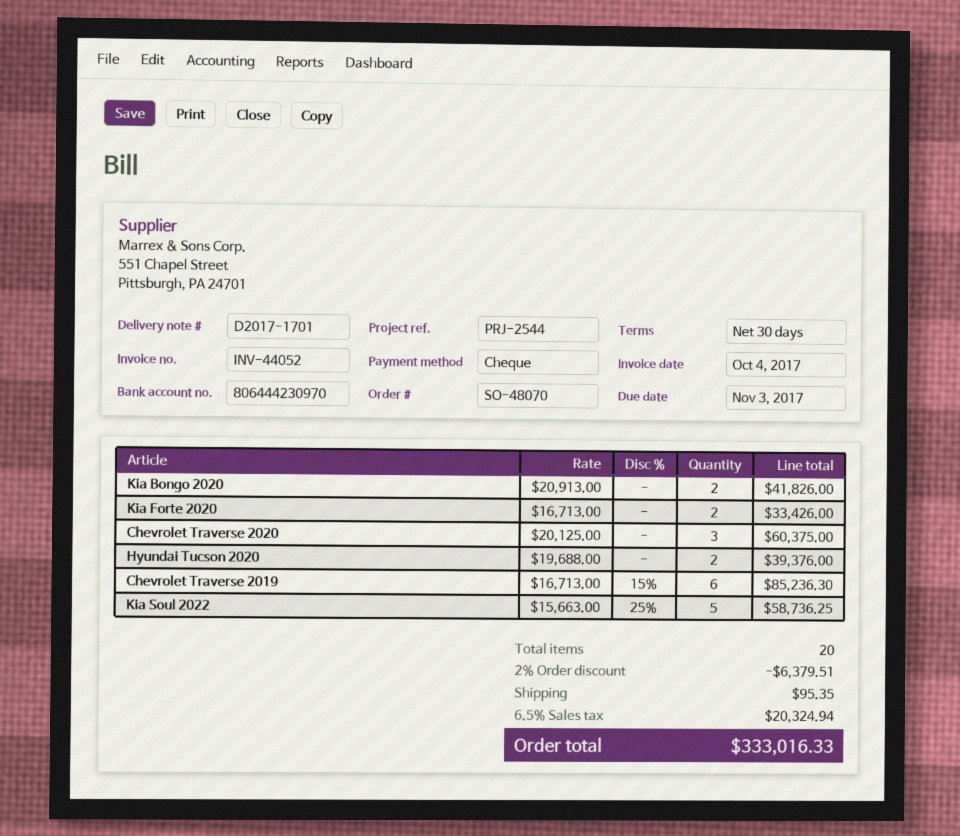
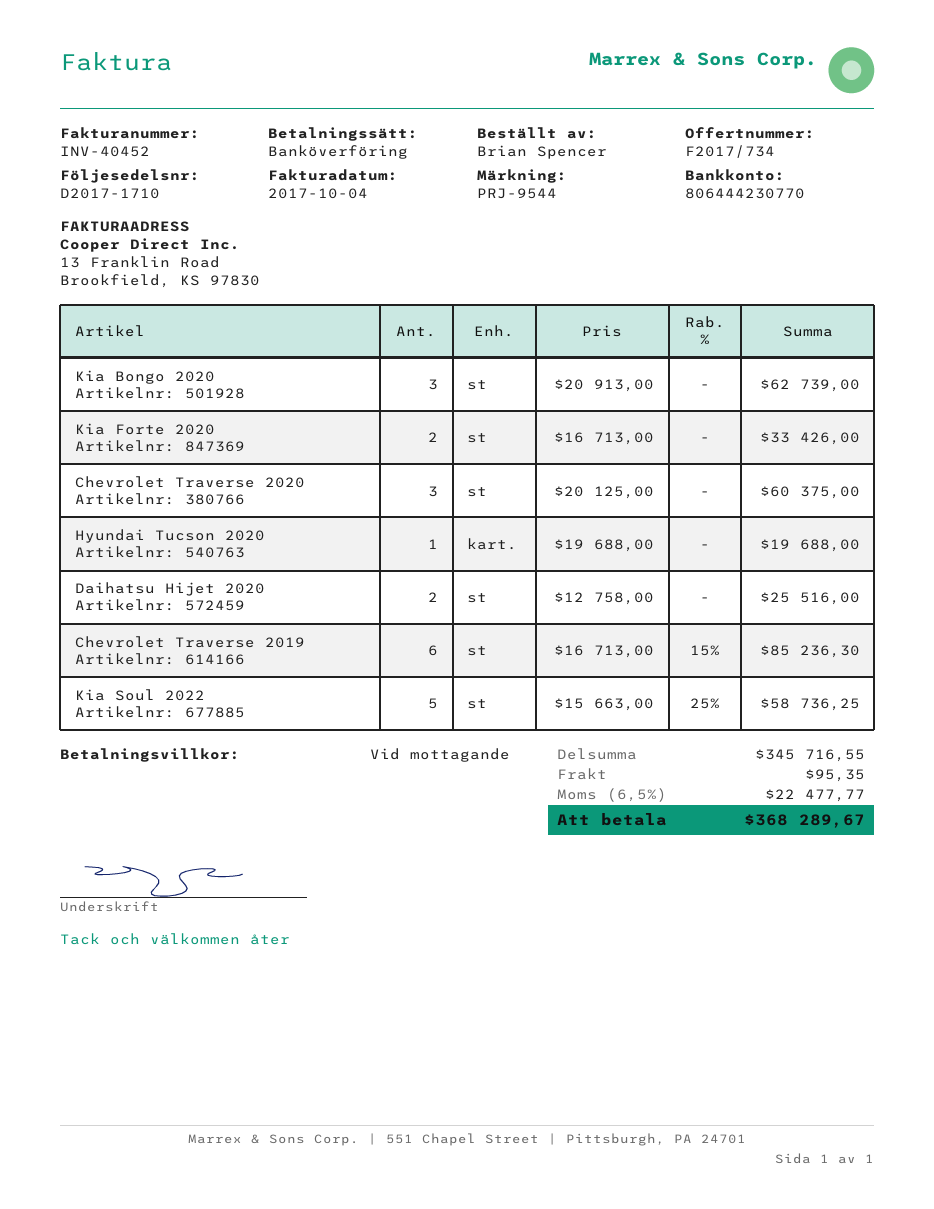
delivery note number: D2017-1701 -> D2017-1710
invoice number: INV-44052 -> INV-40452
payment terms: 30 days -> on receipt
reference: PRJ-2544 -> PRJ-9544
payment method: cheque -> bank transfer
bank account: 806444230970 -> 806444230770
Kia Bongo 2020: 2 x 20913.00 = 41826.00 -> 3 x 20913.00 = 62739.00
Hyundai Tucson 2020: 2 x 19688.00 = 39376.00 -> 1 x 19688.00 = 19688.00
Daihatsu Hijet 2020: none -> 2 x 12758.00 = 25516.00
discount: 2% = 6379.51 -> none
tax: 6.5% = 20324.94 -> 6.5% = 22477.77
total: 333016.33 -> 368289.67

